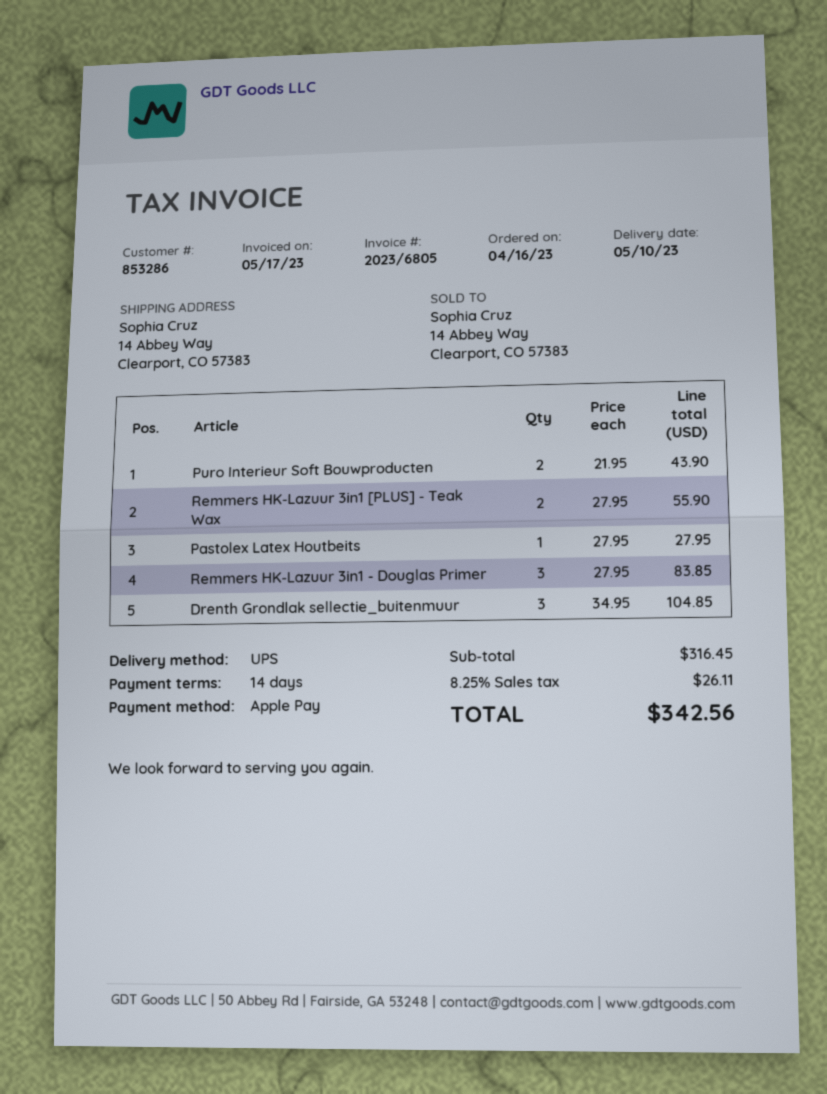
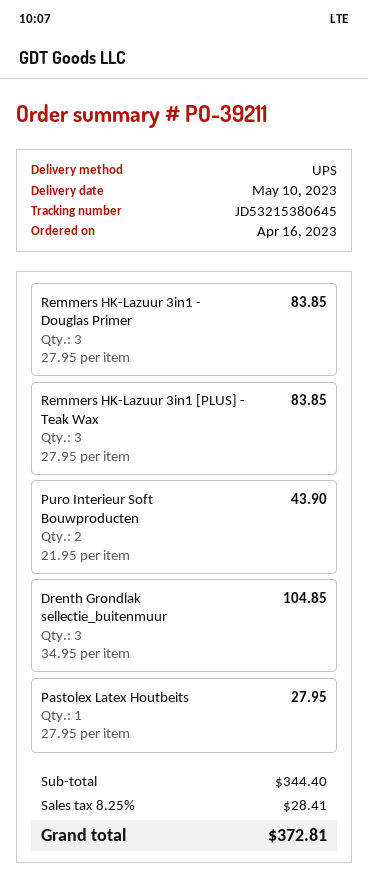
Remmers HK-Lazuur 3in1 [PLUS] - Teak Wax: 2 x 27.95 = 55.90 -> 3 x 27.95 = 83.85
subtotal: 316.45 -> 344.40
tax: 8.25% = 26.11 -> 8.25% = 28.41
total: 342.56 -> 372.81

